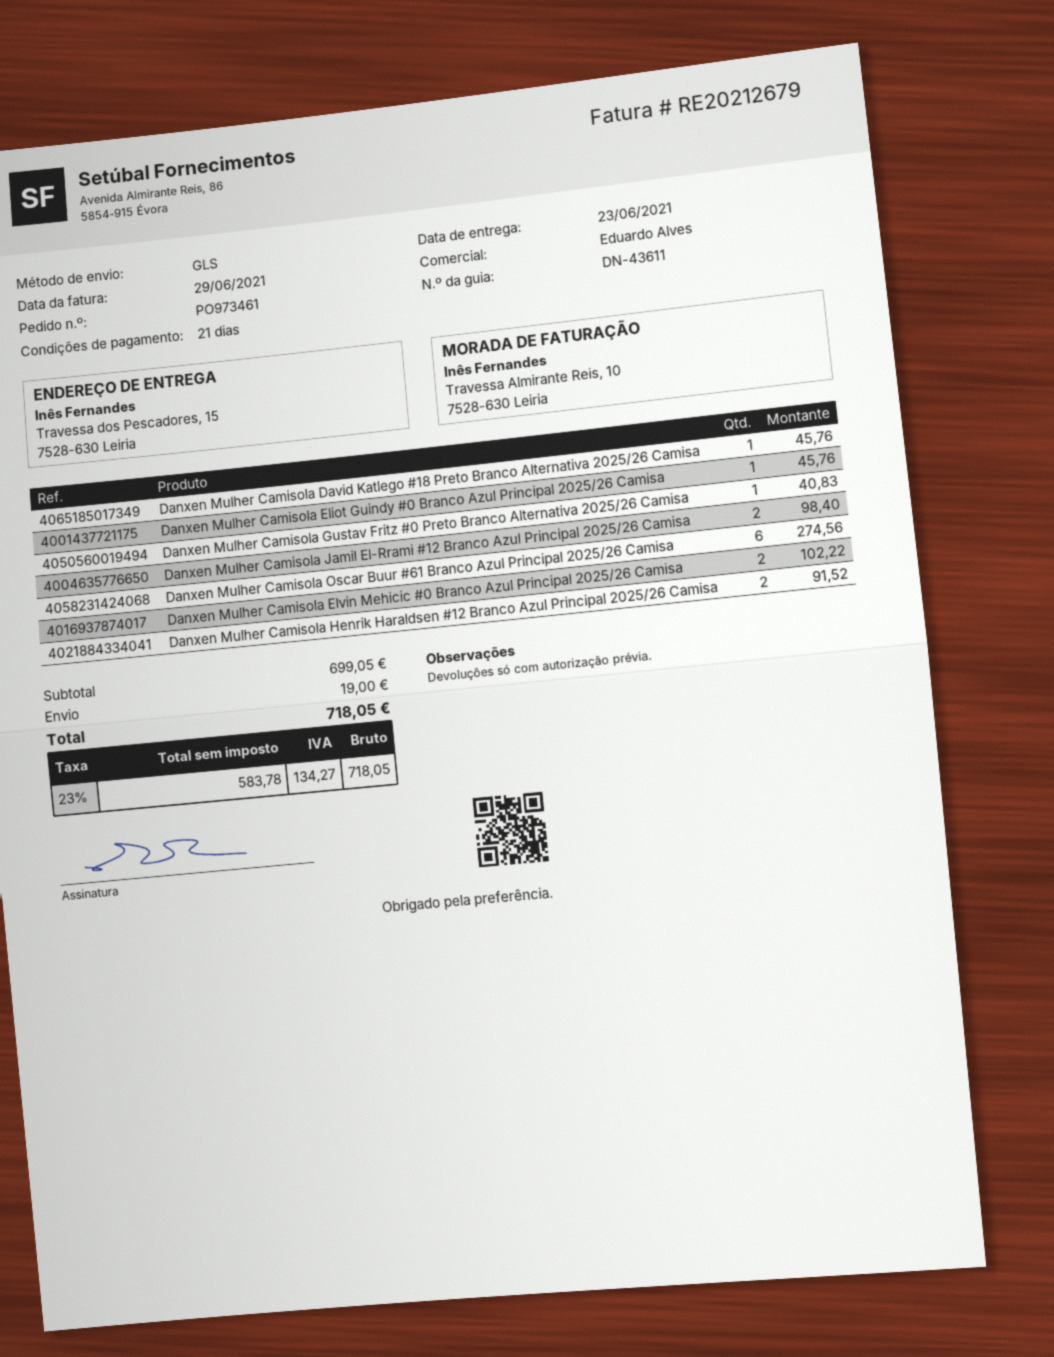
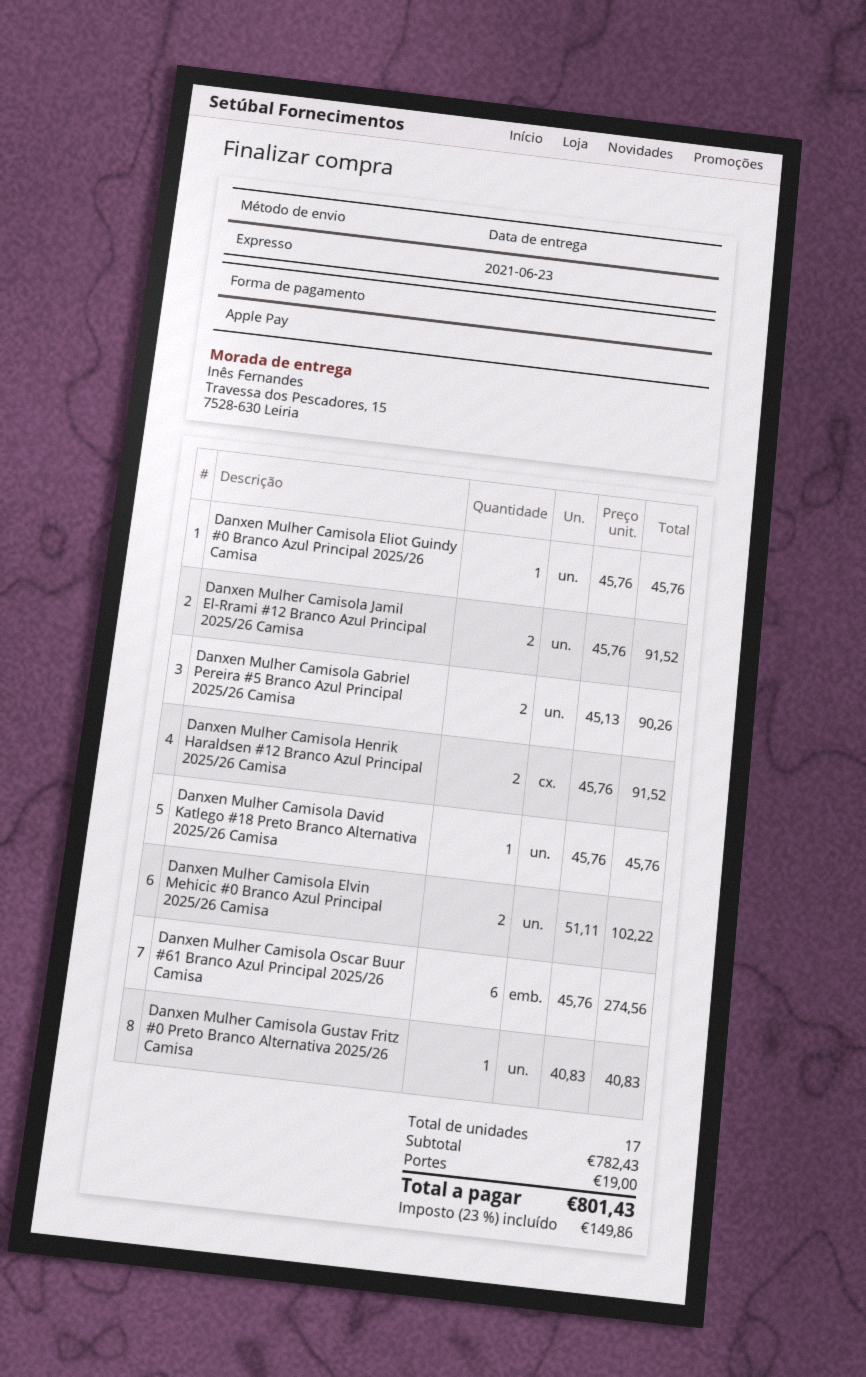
shipping method: GLS -> express
Danxen Mulher Camisola Jamil El-Rrami #12 Branco Azul Principal 2025/26 Camisa: 2 for 98.40 -> 2 for 91.52
Danxen Mulher Camisola Gabriel Pereira #5 Branco Azul Principal 2025/26 Camisa: none -> 2 for 90.26
subtotal: 699.05 -> 782.43
tax: 23% = 134.27 -> 23% = 149.86
total: 718.05 -> 801.43

